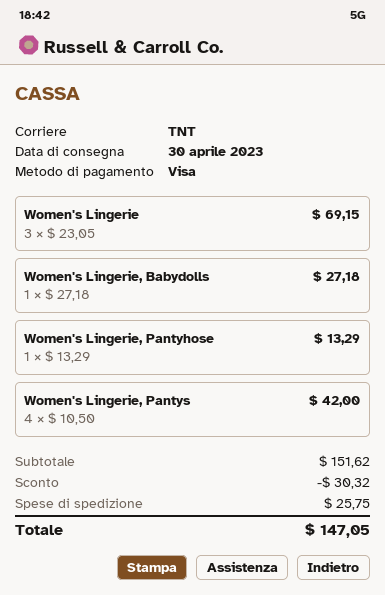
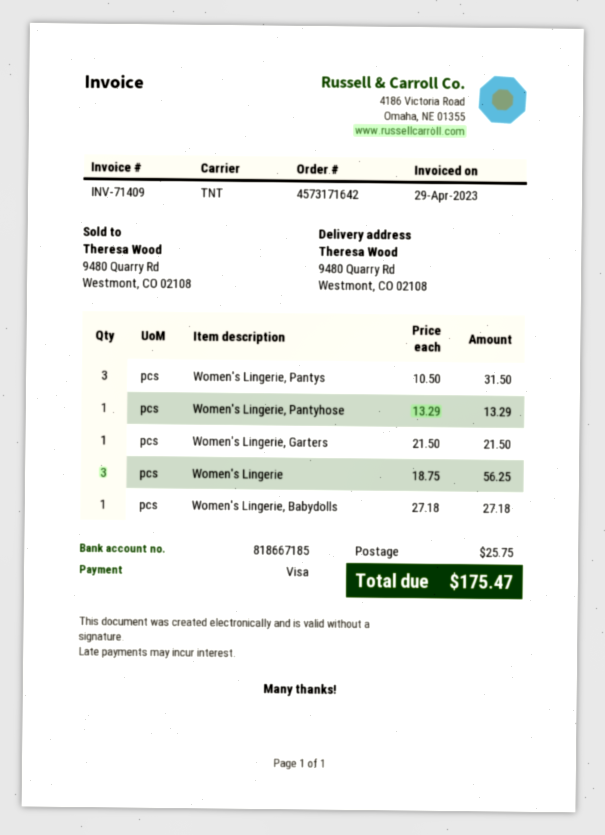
Women's Lingerie: 3 x 23.05 = 69.15 -> 3 x 18.75 = 56.25
Women's Lingerie, Pantys: 4 x 10.50 = 42.00 -> 3 x 10.50 = 31.50
Women's Lingerie, Garters: none -> 1 x 21.50 = 21.50
discount: 30.32 -> none
total: 147.05 -> 175.47

